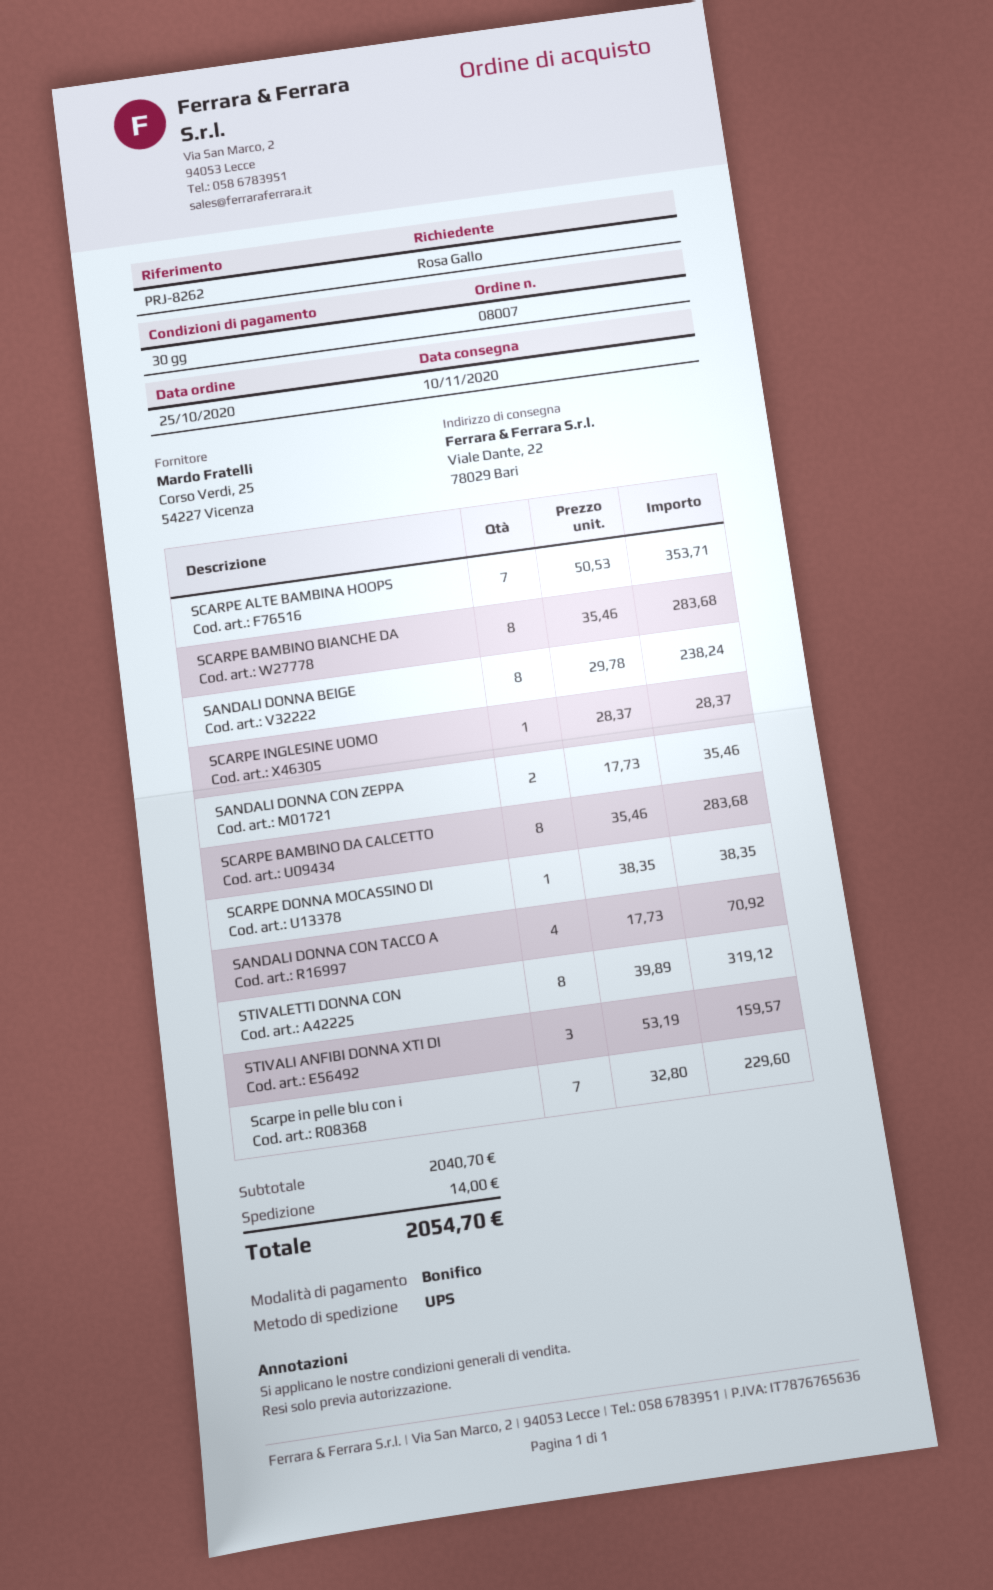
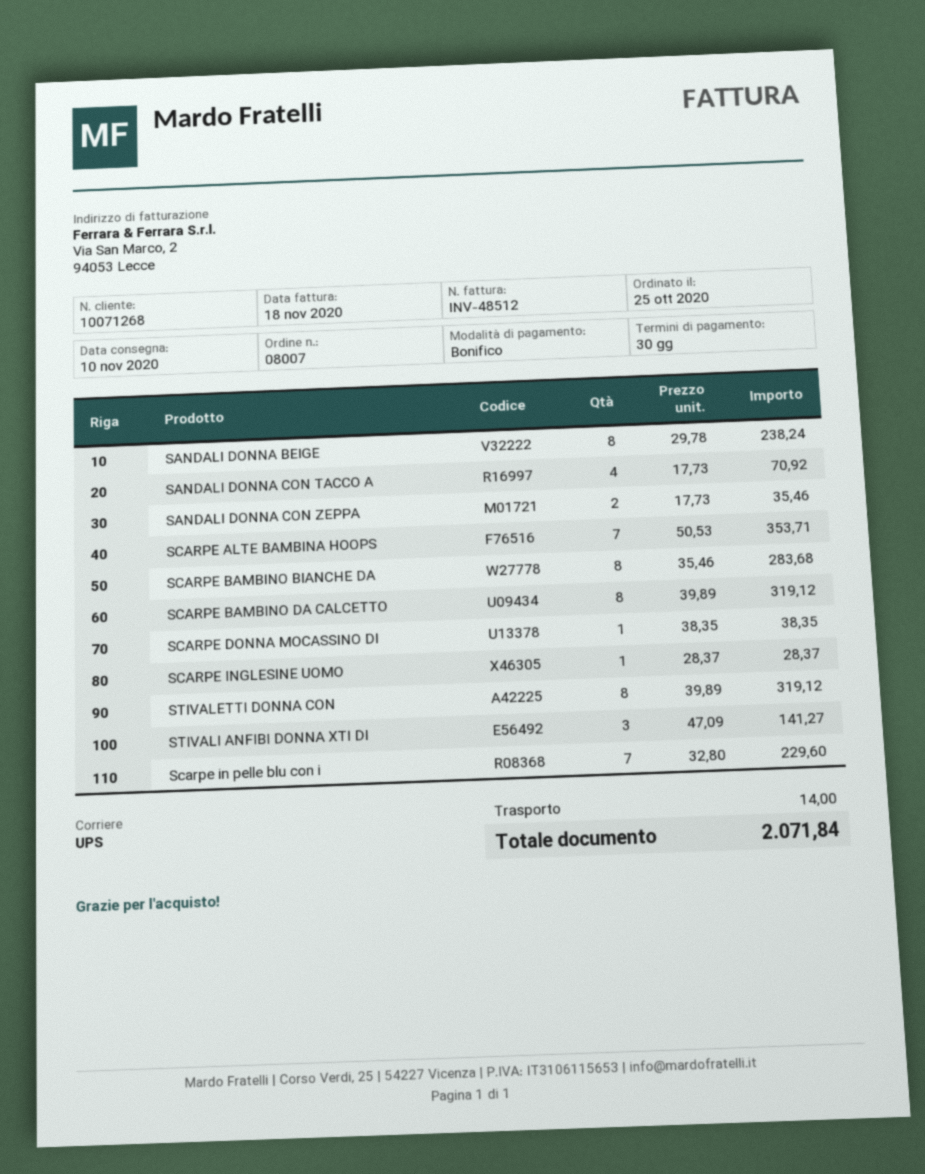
SCARPE BAMBINO DA CALCETTO: 8 x 35.46 = 283.68 -> 8 x 39.89 = 319.12
STIVALI ANFIBI DONNA XTI DI: 3 x 53.19 = 159.57 -> 3 x 47.09 = 141.27
total: 2054.70 -> 2071.84

